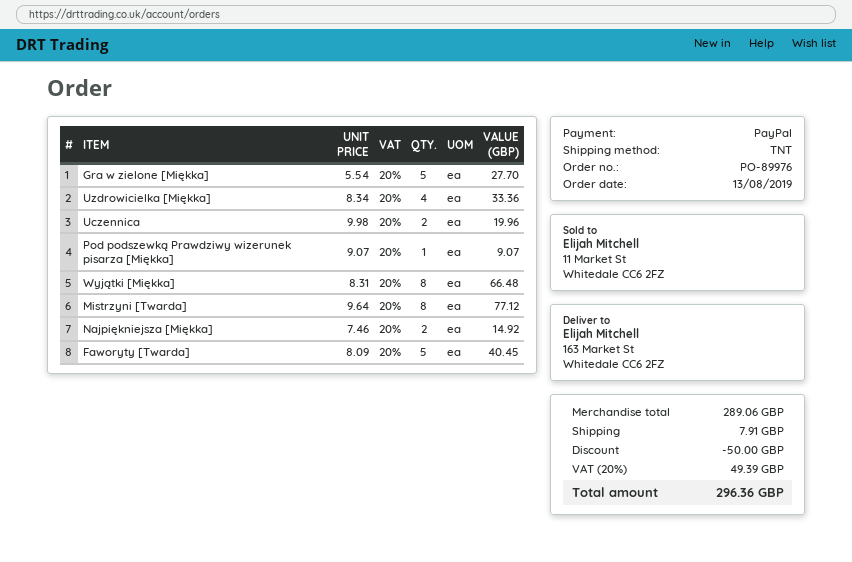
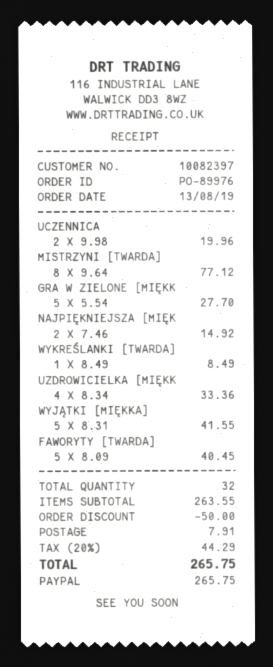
Pod podszewką Prawdziwy wizerunek pisarza [Miękka]: 1 x 9.07 = 9.07 -> none
Wyjątki [Miękka]: 8 x 8.31 = 66.48 -> 5 x 8.31 = 41.55
WYKREŚLANKI [TWARDA]: none -> 1 x 8.49 = 8.49
subtotal: 289.06 -> 263.55
tax: 20% = 49.39 -> 20% = 44.29
total: 296.36 -> 265.75

